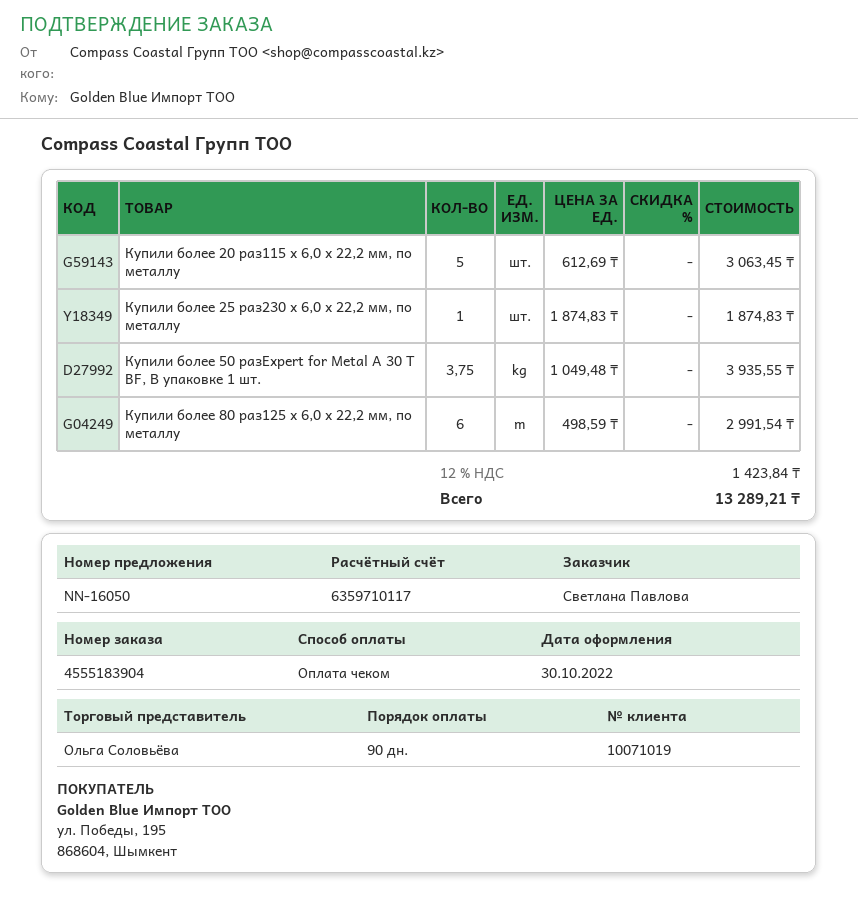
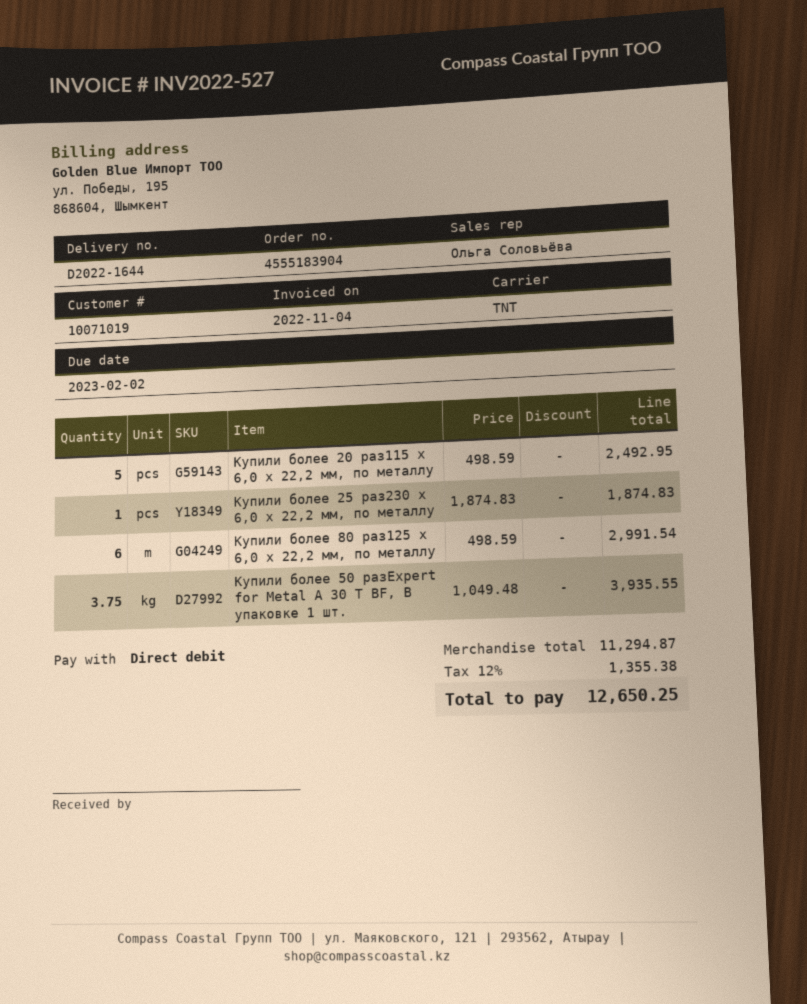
payment method: cheque -> direct debit
Купили более 20 раз115 х 6,0 х 22,2 мм, по металлу: 5 x 612.69 = 3063.45 -> 5 x 498.59 = 2492.95
tax: 12% = 1423.84 -> 12% = 1355.38
total: 13289.21 -> 12650.25

